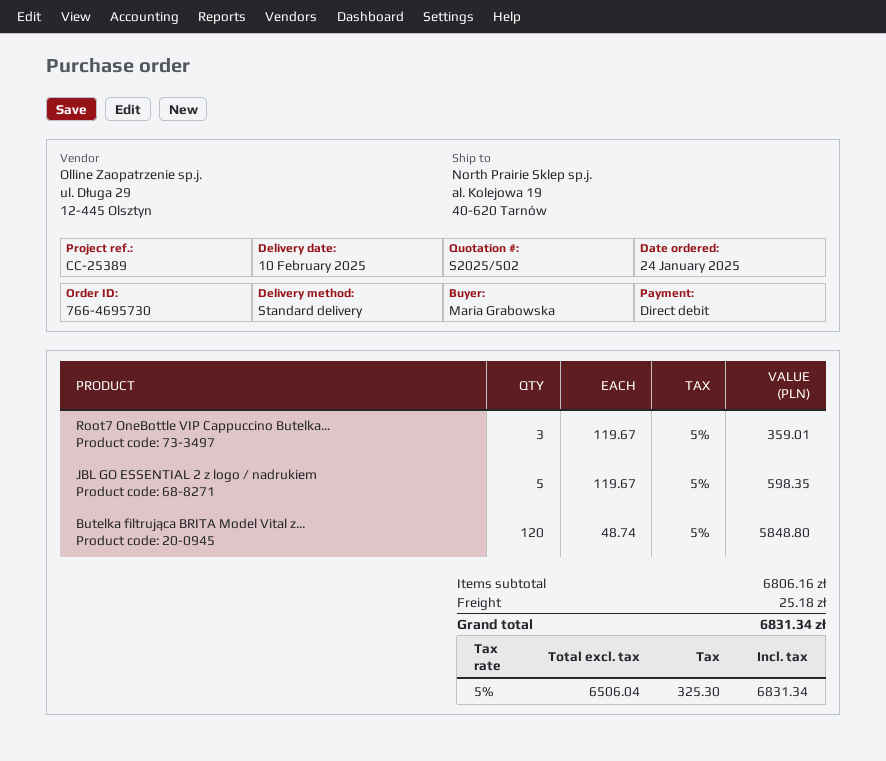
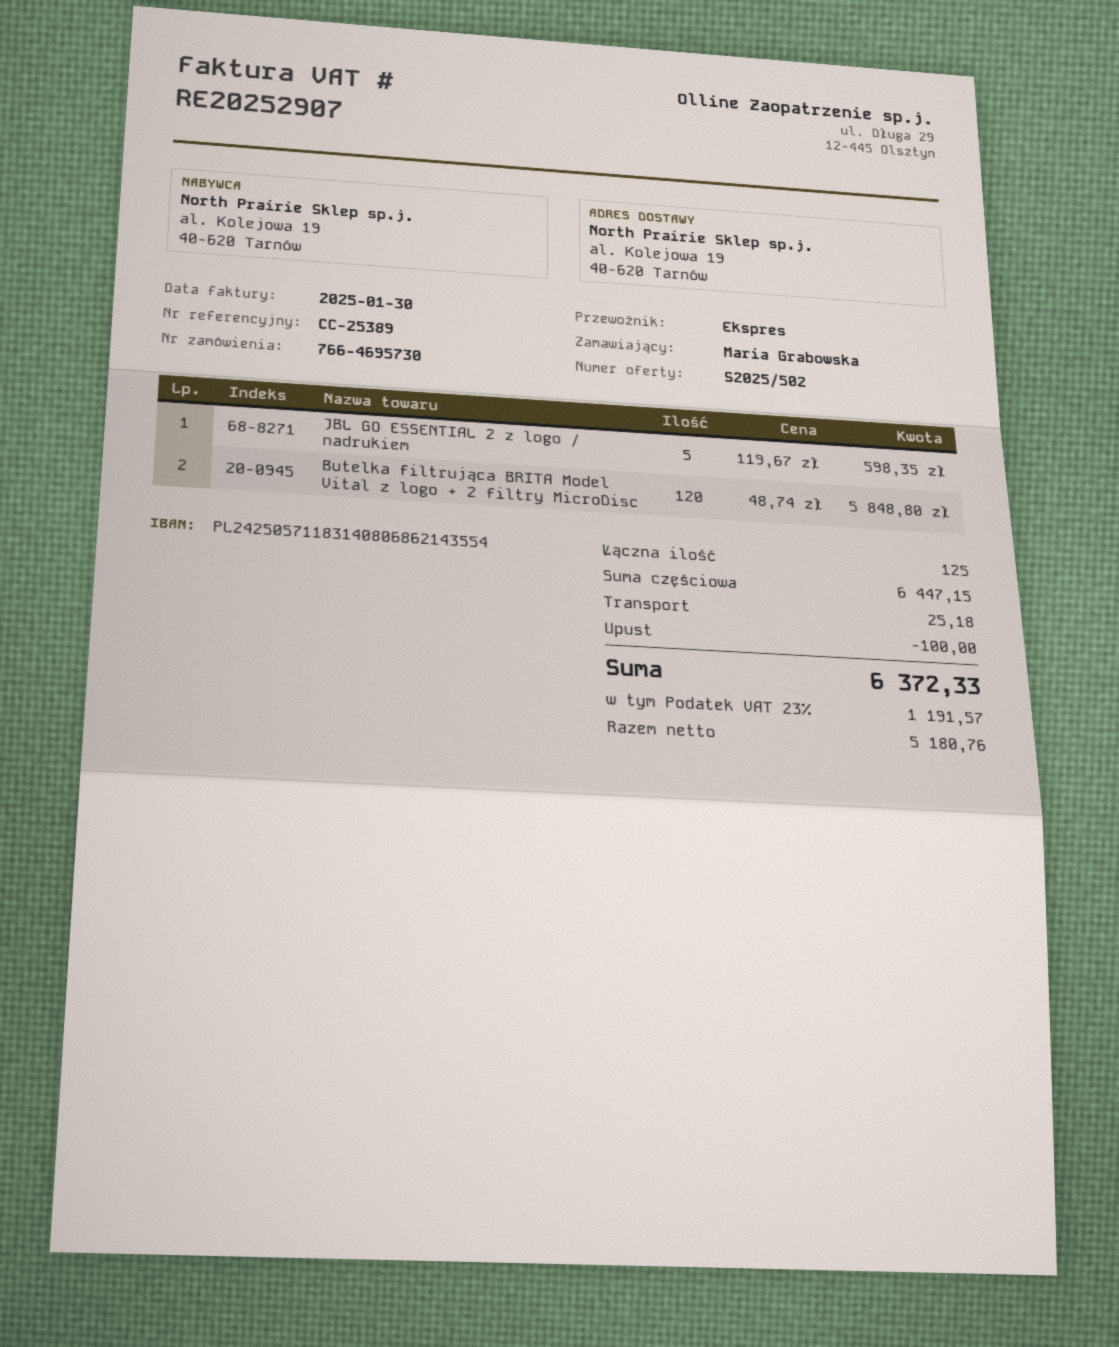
shipping method: standard -> express
Root7 OneBottle VIP Cappuccino Butelka...: 3 x 119.67 = 359.01 -> none
subtotal: 6806.16 -> 6447.15
discount: none -> 100.00
net: 6506.04 -> 5180.76
tax: 5% = 325.30 -> 23% = 1191.57
total: 6831.34 -> 6372.33

